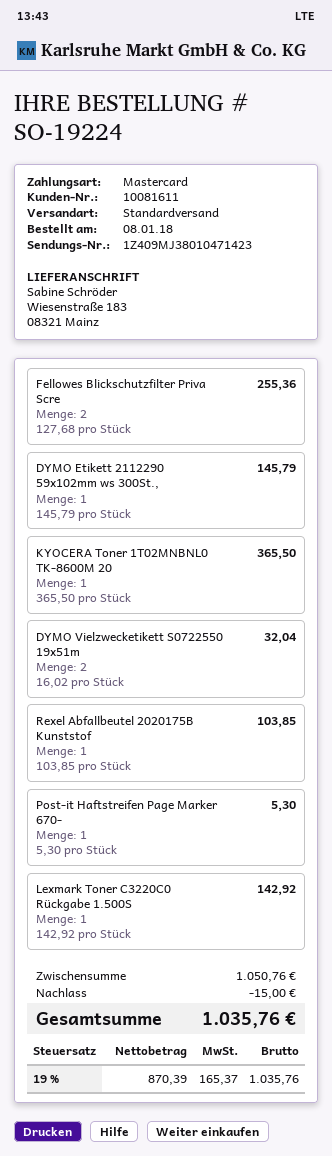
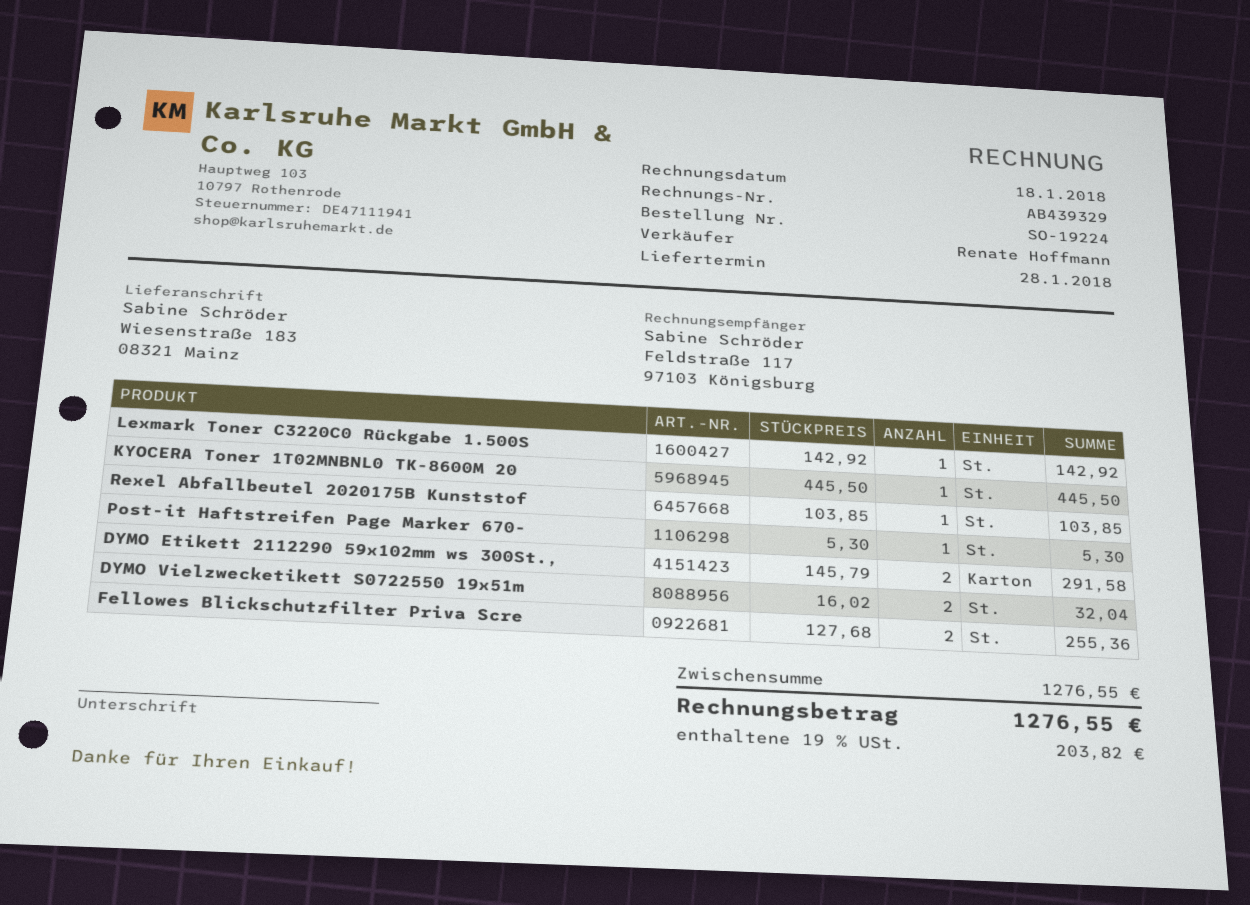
DYMO Etikett 2112290 59x102mm ws 300St.,: 1 x 145.79 = 145.79 -> 2 x 145.79 = 291.58
KYOCERA Toner 1T02MNBNL0 TK-8600M 20: 1 x 365.50 = 365.50 -> 1 x 445.50 = 445.50
subtotal: 1050.76 -> 1276.55
discount: 15.00 -> none
tax: 19% = 165.37 -> 19% = 203.82
total: 1035.76 -> 1276.55

